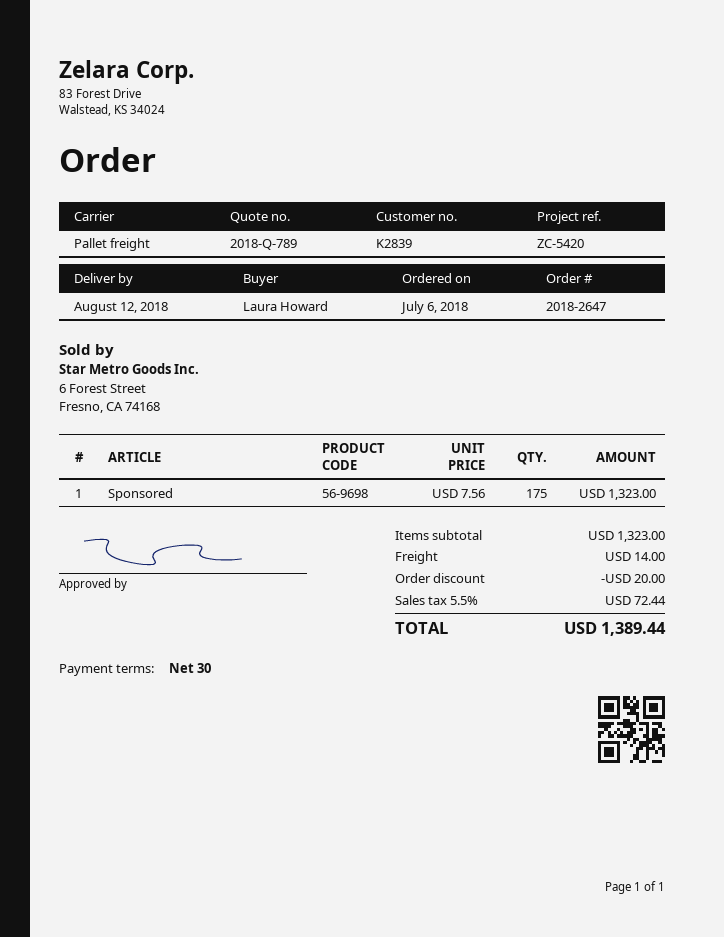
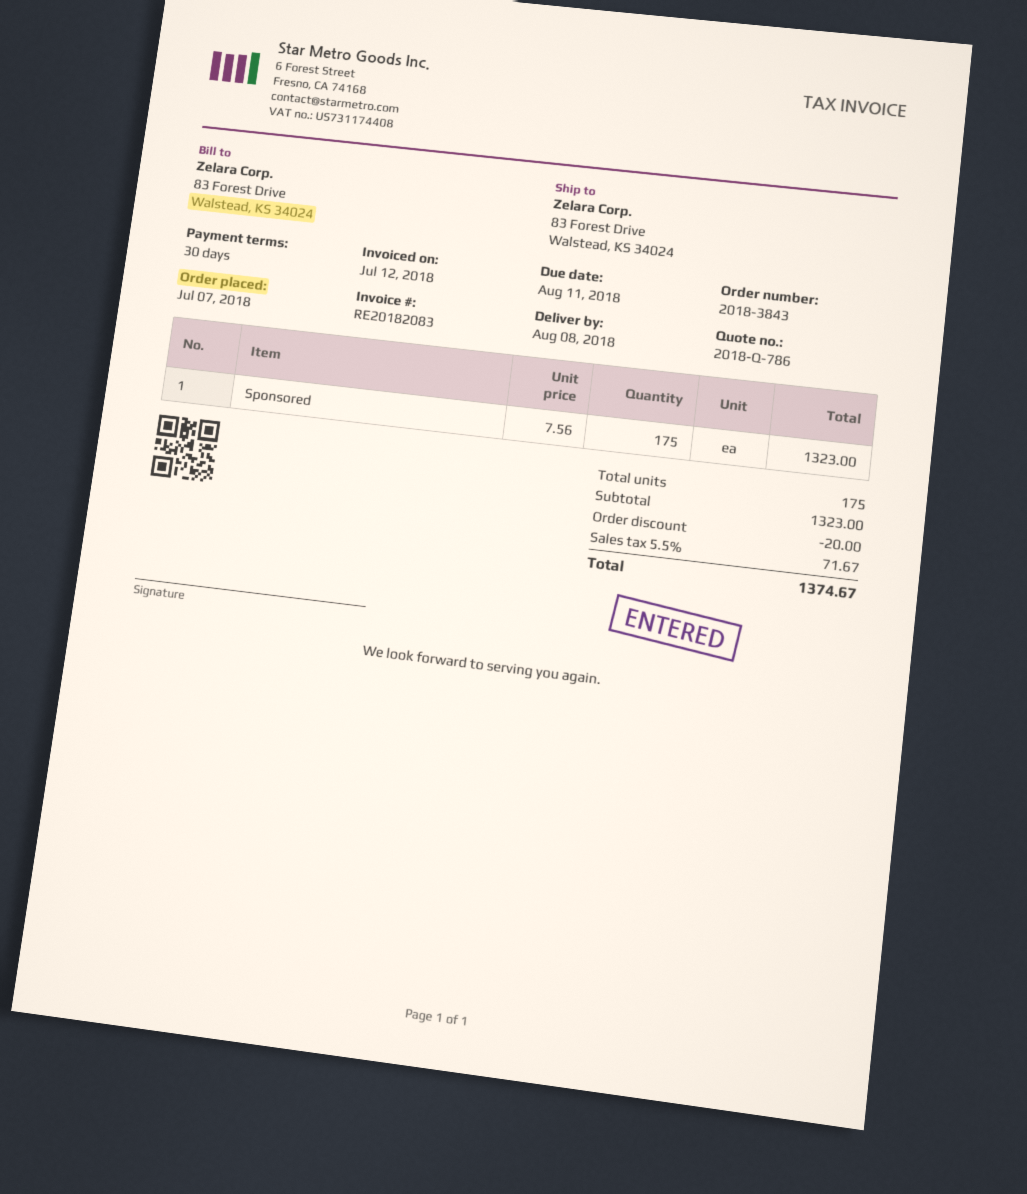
quote number: 2018-Q-789 -> 2018-Q-786
order number: 2018-2647 -> 2018-3843
order date: 2018-07-06 -> 2018-07-07
delivery date: 2018-08-12 -> 2018-08-08
shipping: 14.00 -> none
tax: 5.5% = 72.44 -> 5.5% = 71.67
total: 1389.44 -> 1374.67

